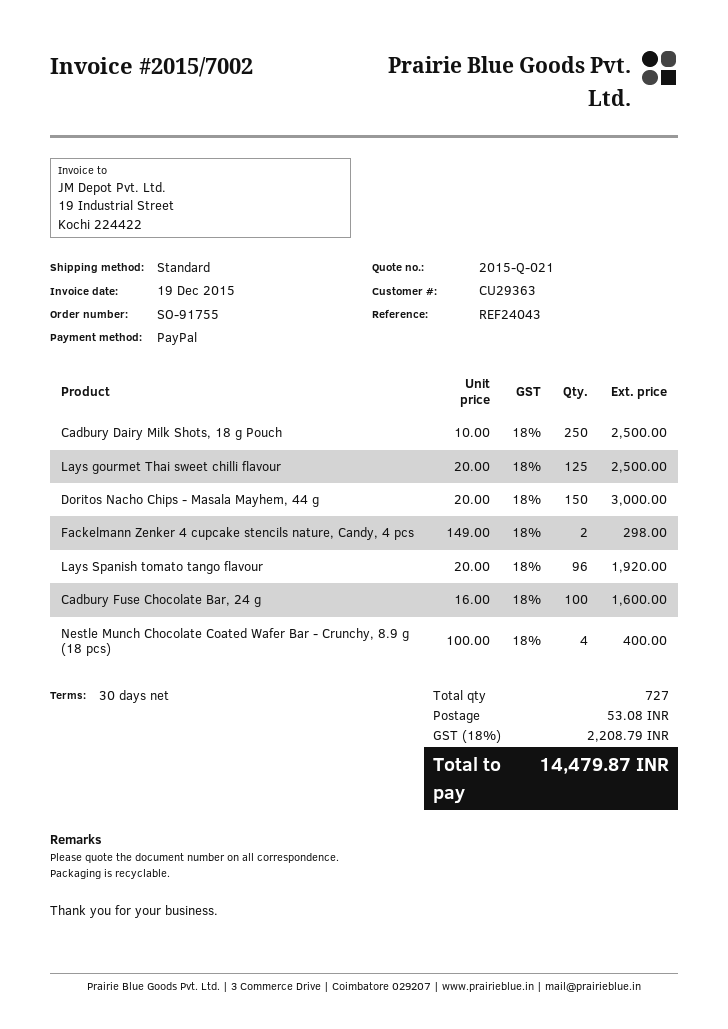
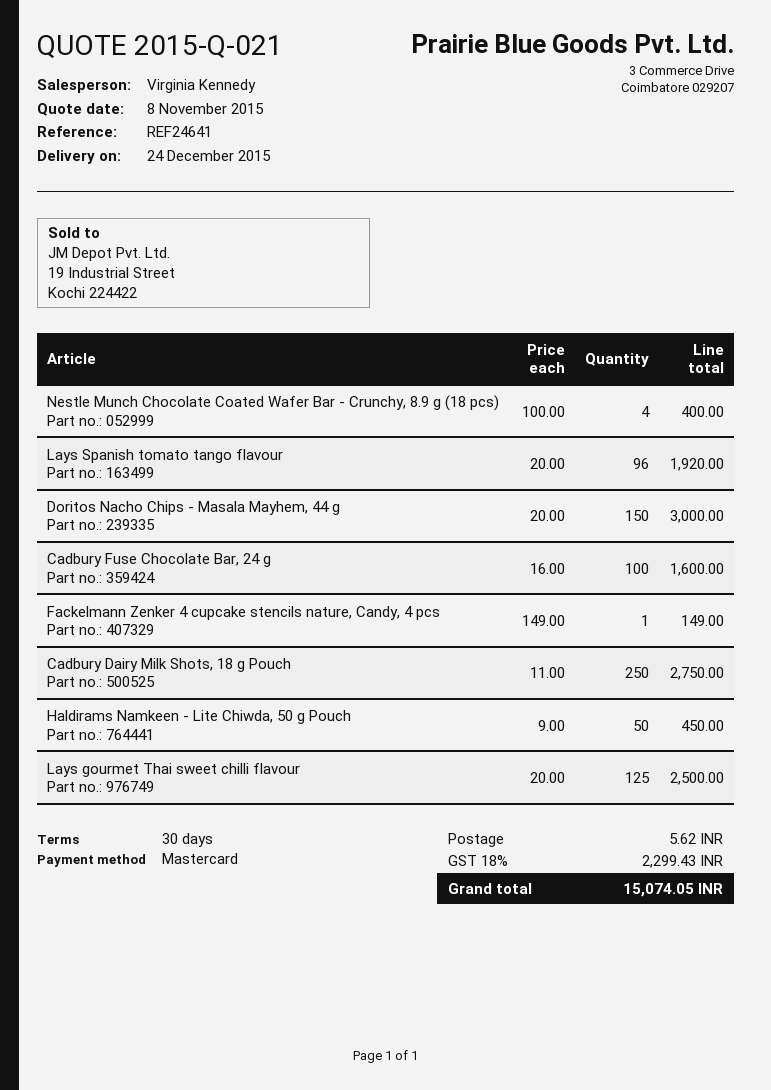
reference: REF24043 -> REF24641
payment method: PayPal -> Mastercard
Cadbury Dairy Milk Shots, 18 g Pouch: 250 x 10.00 = 2500.00 -> 250 x 11.00 = 2750.00
Fackelmann Zenker 4 cupcake stencils nature, Candy, 4 pcs: 2 x 149.00 = 298.00 -> 1 x 149.00 = 149.00
Haldirams Namkeen - Lite Chiwda, 50 g Pouch: none -> 50 x 9.00 = 450.00
shipping: 53.08 -> 5.62
tax: 18% = 2208.79 -> 18% = 2299.43
total: 14479.87 -> 15074.05

